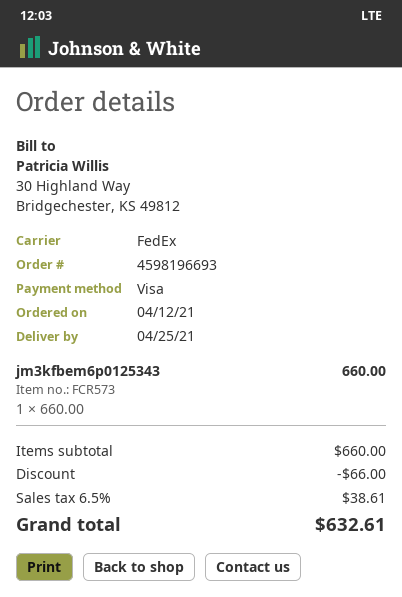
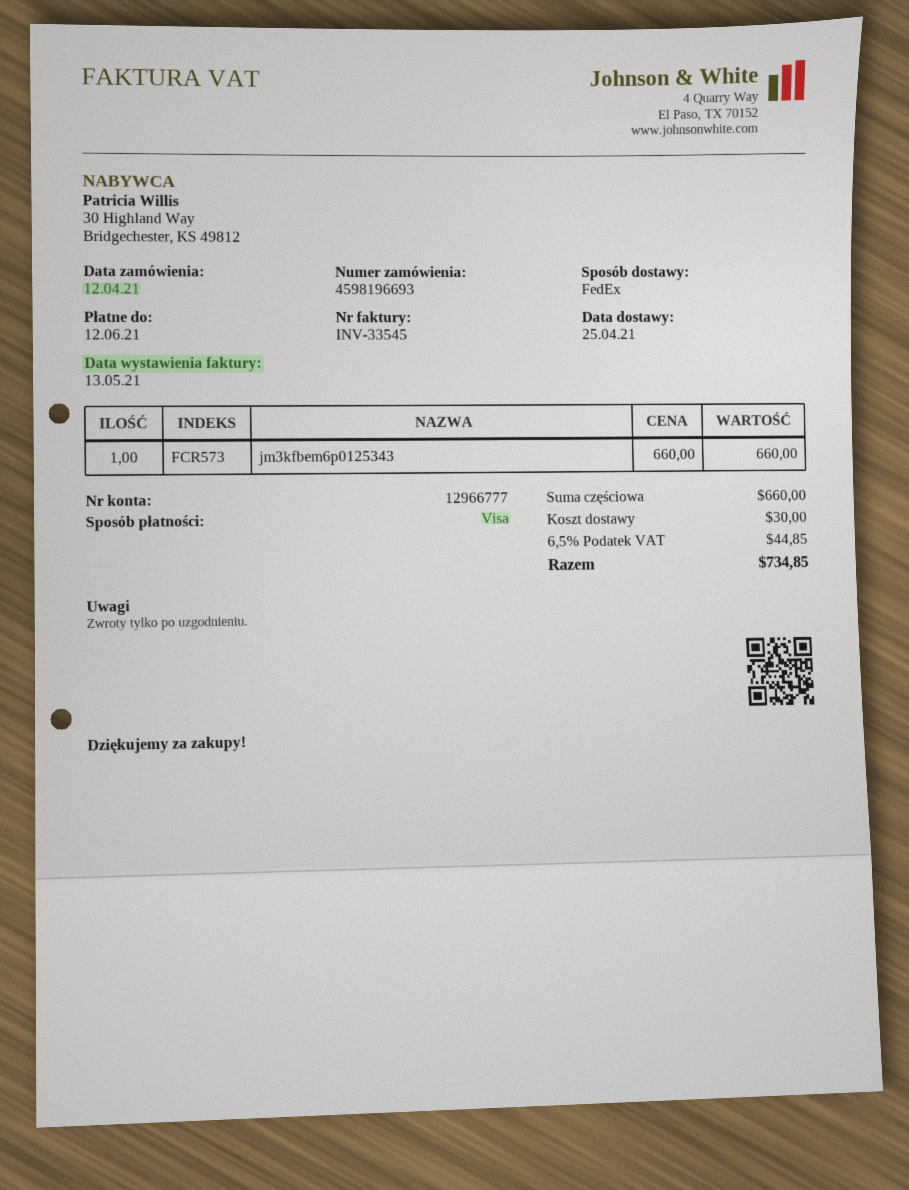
discount: 66.00 -> none
shipping: none -> 30.00
tax: 6.5% = 38.61 -> 6.5% = 44.85
total: 632.61 -> 734.85

